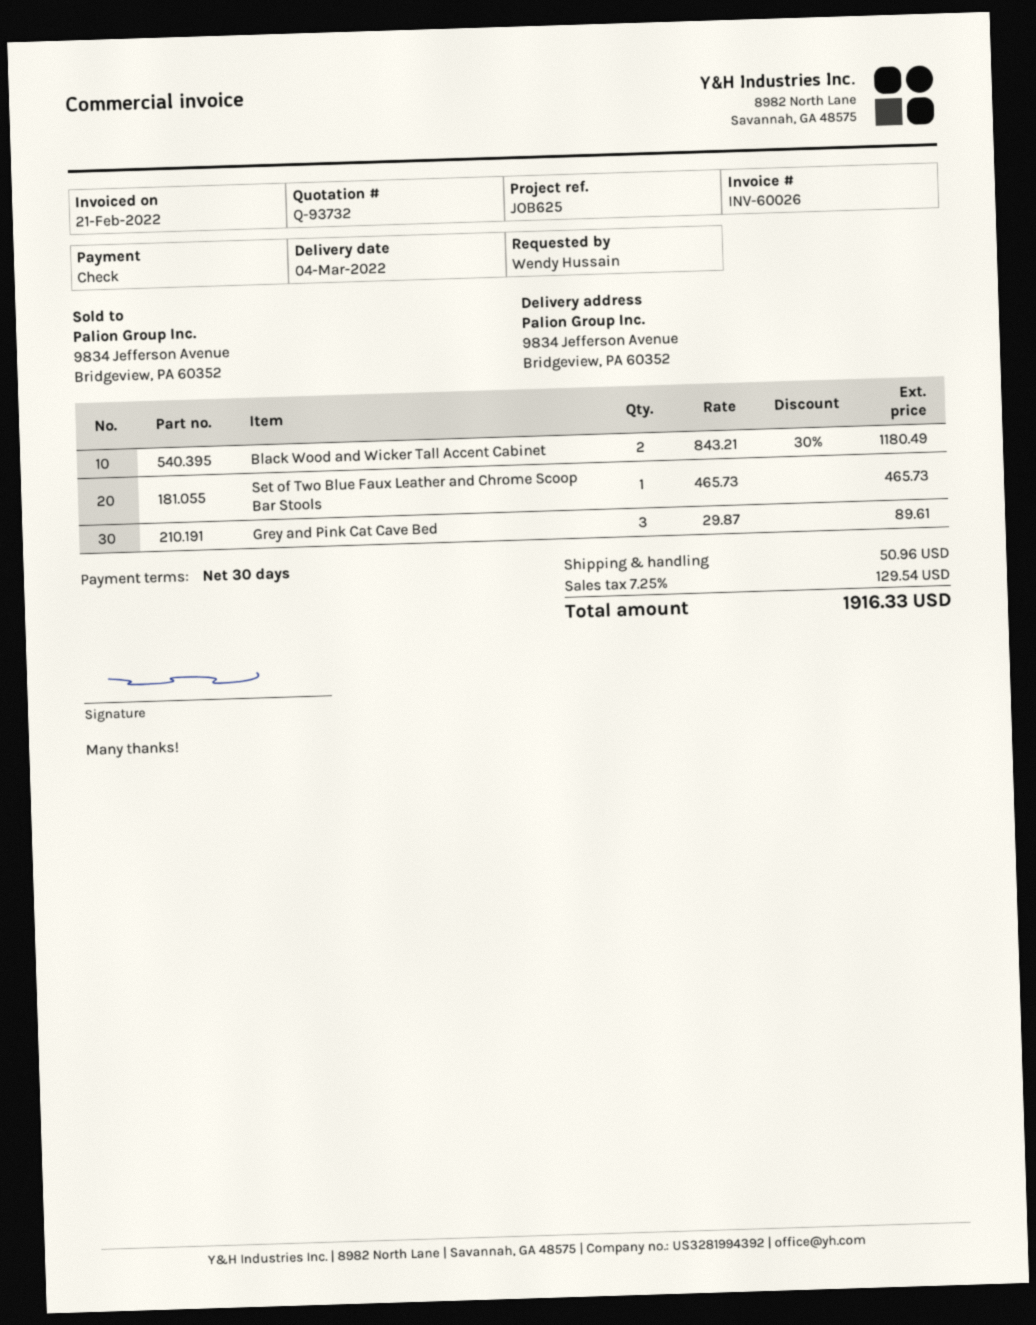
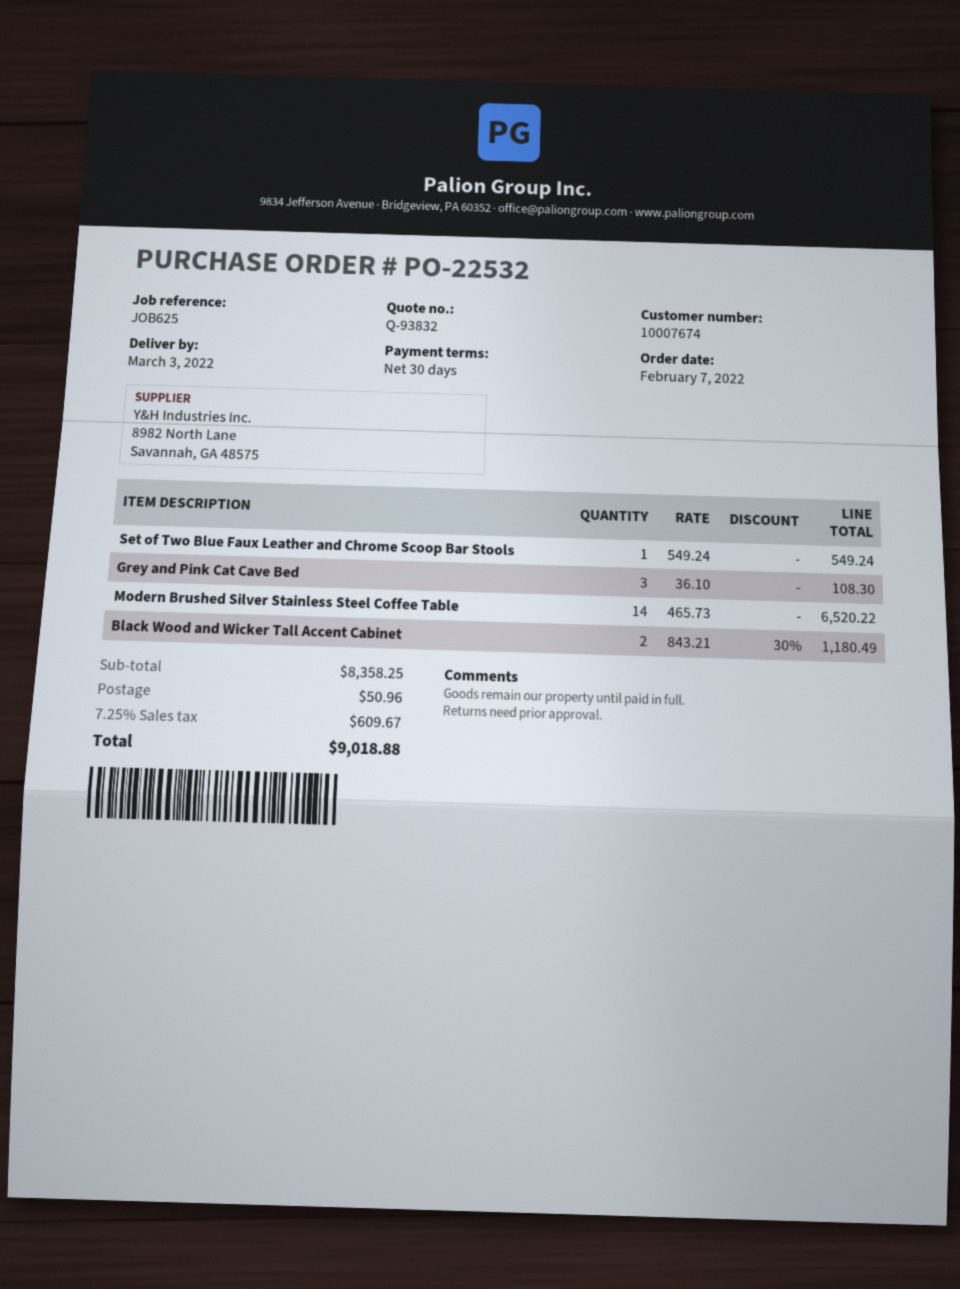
quote number: Q-93732 -> Q-93832
delivery date: 2022-03-04 -> 2022-03-03
Set of Two Blue Faux Leather and Chrome Scoop Bar Stools: 1 x 465.73 = 465.73 -> 1 x 549.24 = 549.24
Grey and Pink Cat Cave Bed: 3 x 29.87 = 89.61 -> 3 x 36.10 = 108.30
Modern Brushed Silver Stainless Steel Coffee Table: none -> 14 x 465.73 = 6520.22
tax: 7.25% = 129.54 -> 7.25% = 609.67
total: 1916.33 -> 9018.88

